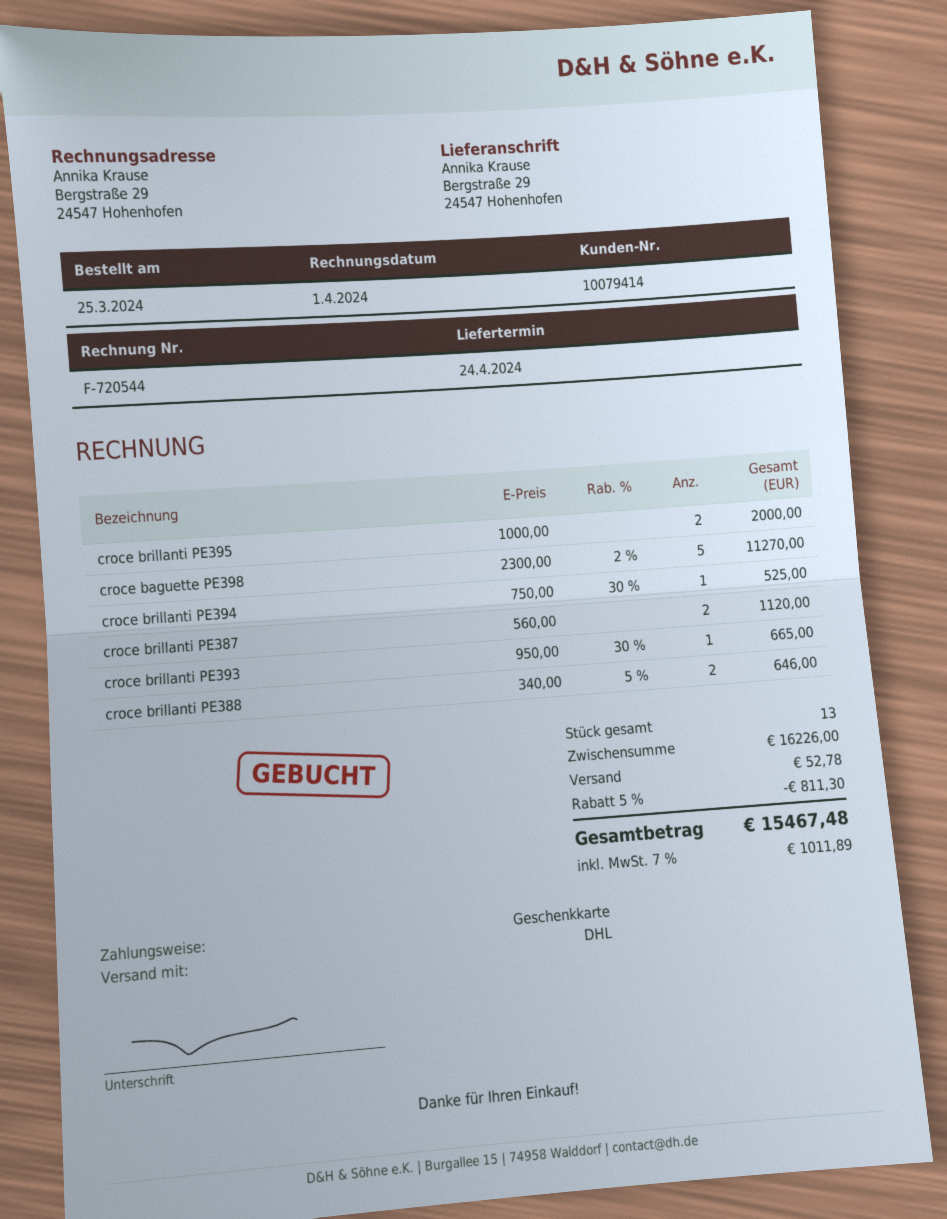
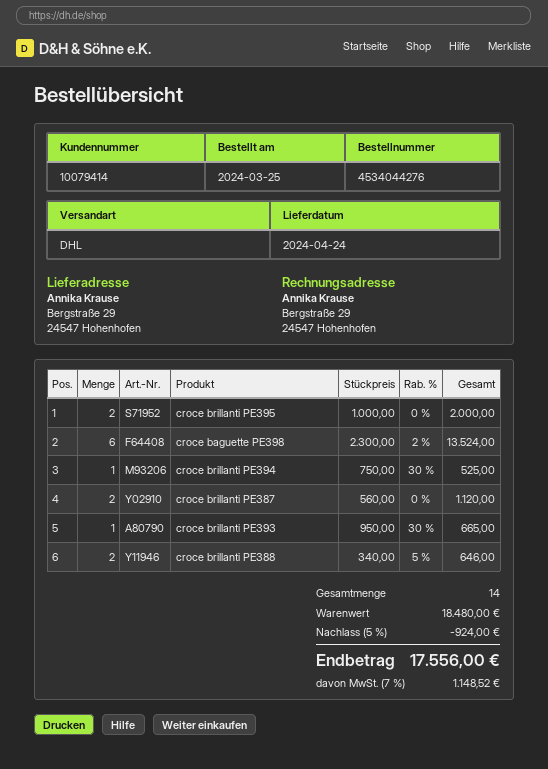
croce baguette PE398: 5 x 2300.00 - 2% = 11270.00 -> 6 x 2300.00 - 2% = 13524.00
total quantity: 13 -> 14
subtotal: 16226.00 -> 18480.00
discount: 5% = 811.30 -> 5% = 924.00
shipping: 52.78 -> none
tax: 7% = 1011.89 -> 7% = 1148.52
total: 15467.48 -> 17556.00

